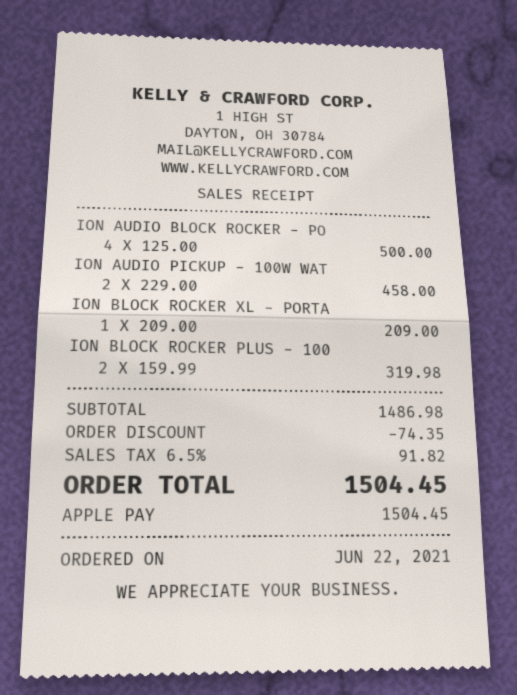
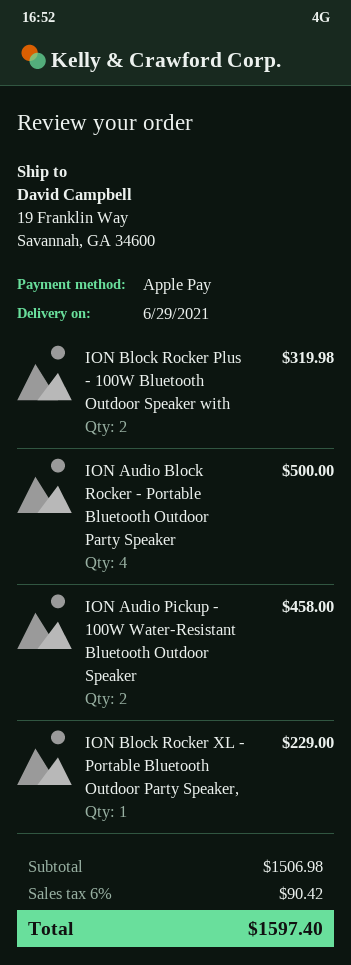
ION BLOCK ROCKER XL - PORTA: 1 for 209.00 -> 1 for 229.00
subtotal: 1486.98 -> 1506.98
discount: 74.35 -> none
tax: 6.5% = 91.82 -> 6% = 90.42
total: 1504.45 -> 1597.40

